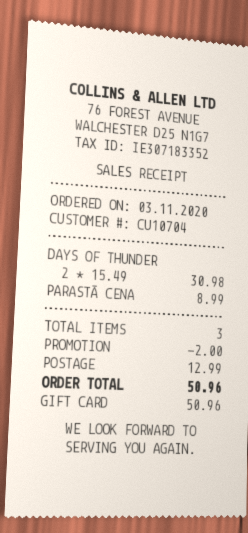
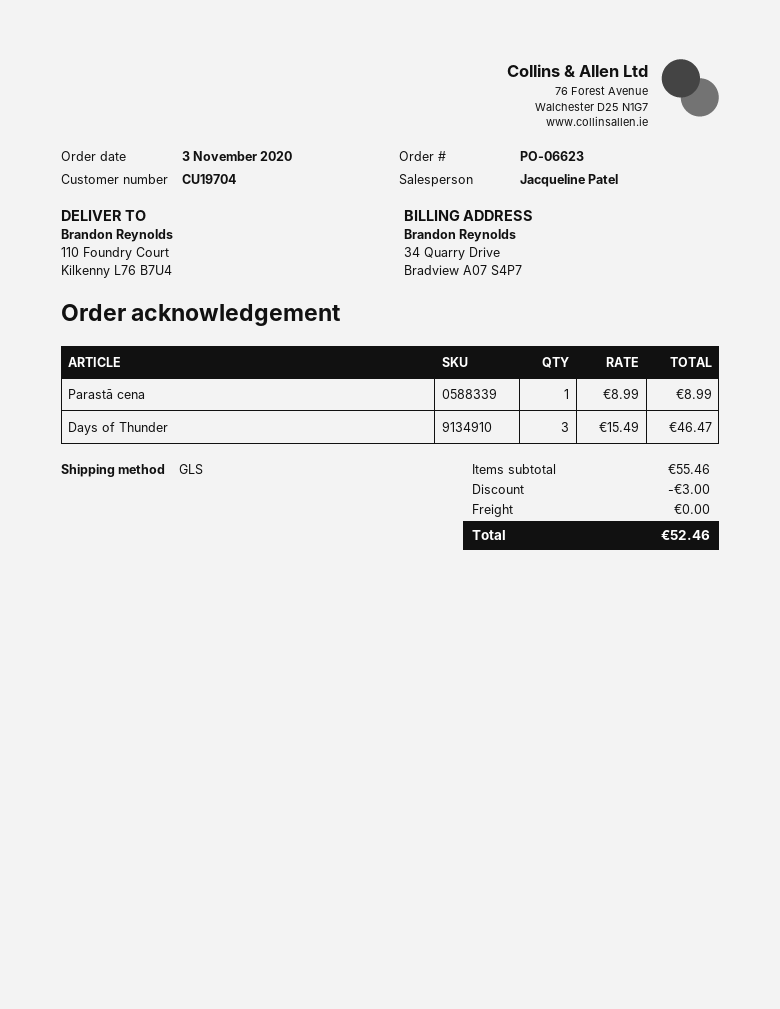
customer number: CU10704 -> CU19704
DAYS OF THUNDER: 2 x 15.49 = 30.98 -> 3 x 15.49 = 46.47
discount: 2.00 -> 3.00
shipping: 12.99 -> 0.00
total: 50.96 -> 52.46

